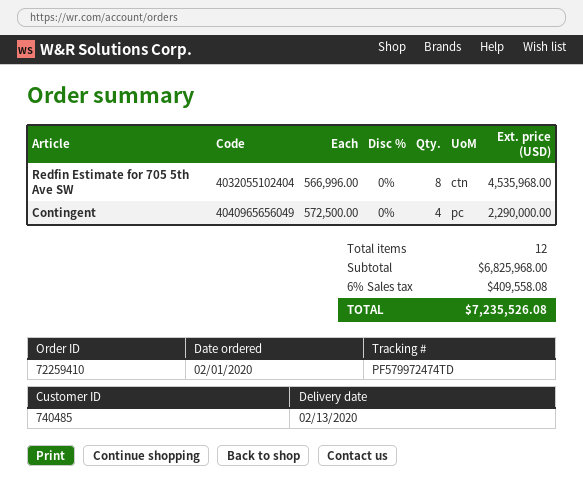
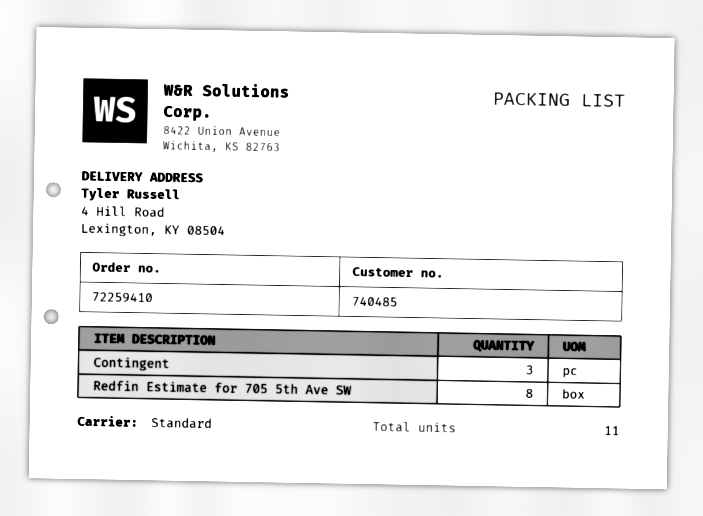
Contingent: 4 -> 3
total quantity: 12 -> 11

